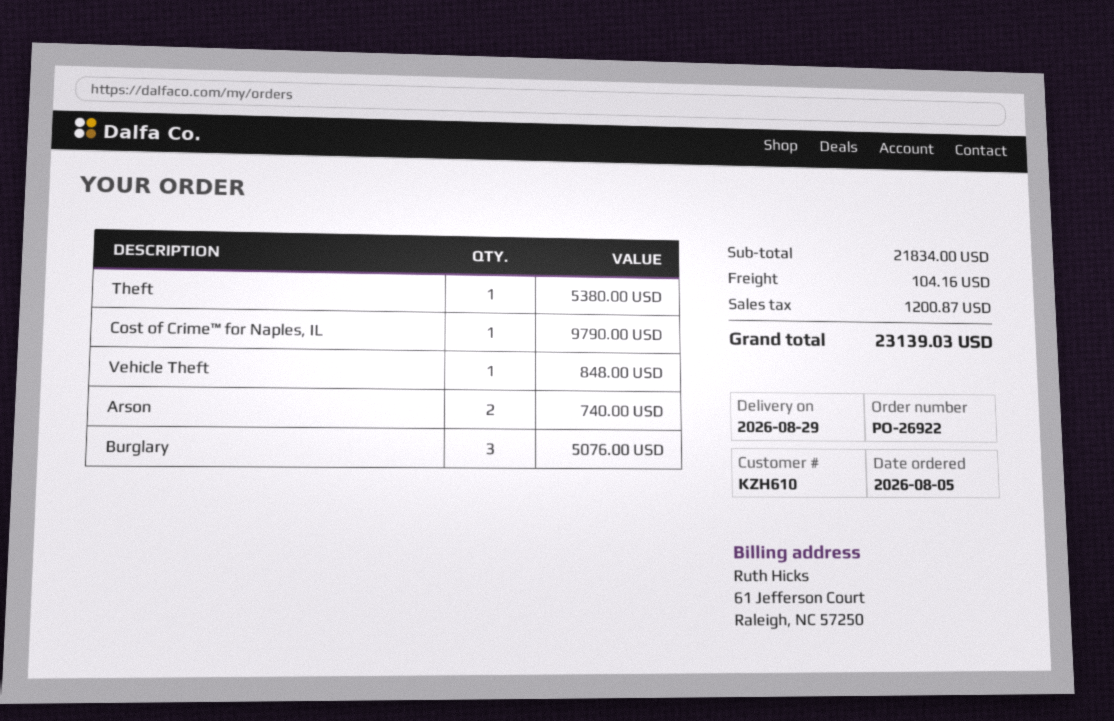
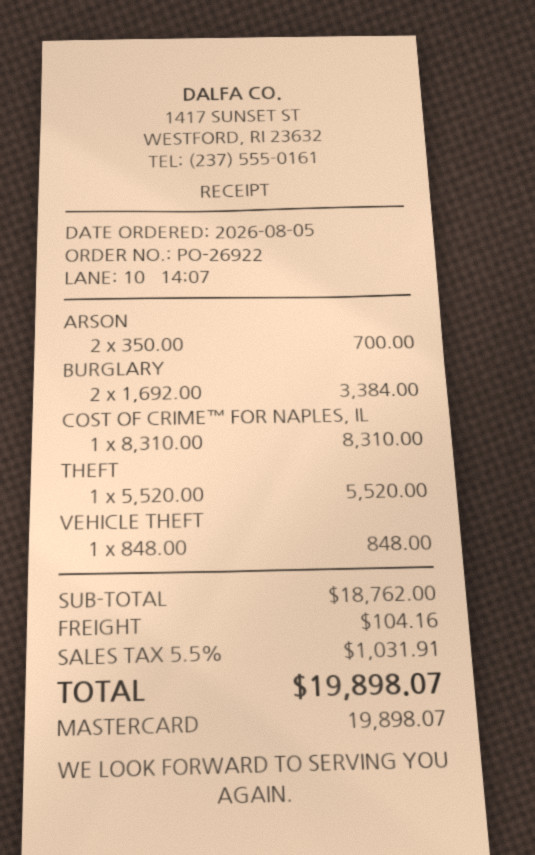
Theft: 1 for 5380.00 -> 1 for 5520.00
Cost of Crime™ for Naples, IL: 1 for 9790.00 -> 1 for 8310.00
Arson: 2 for 740.00 -> 2 for 700.00
Burglary: 3 for 5076.00 -> 2 for 3384.00
subtotal: 21834.00 -> 18762.00
tax: 1200.87 -> 1031.91
total: 23139.03 -> 19898.07

